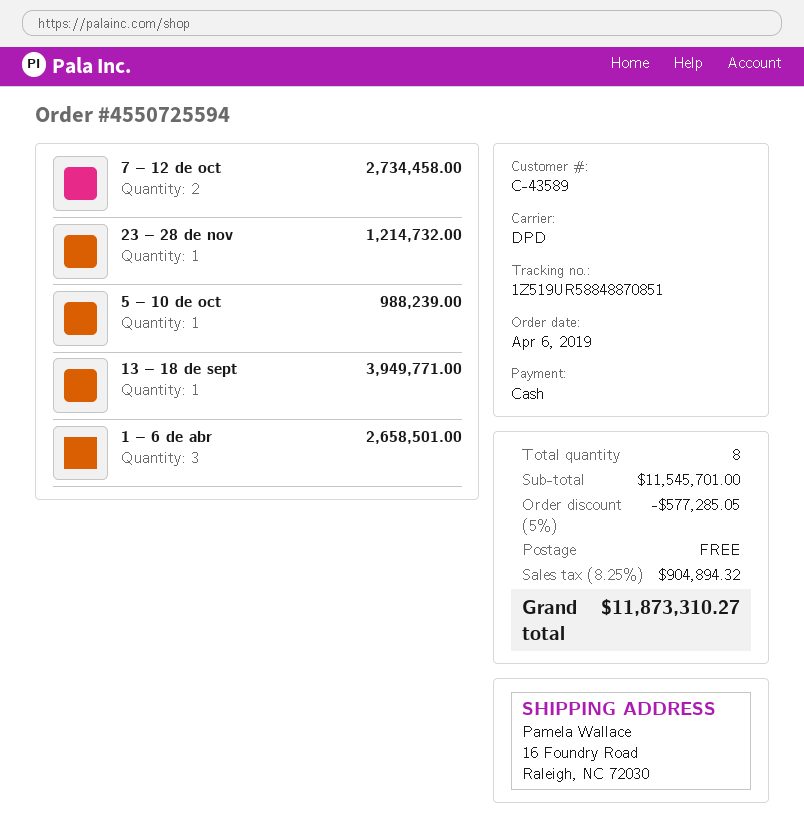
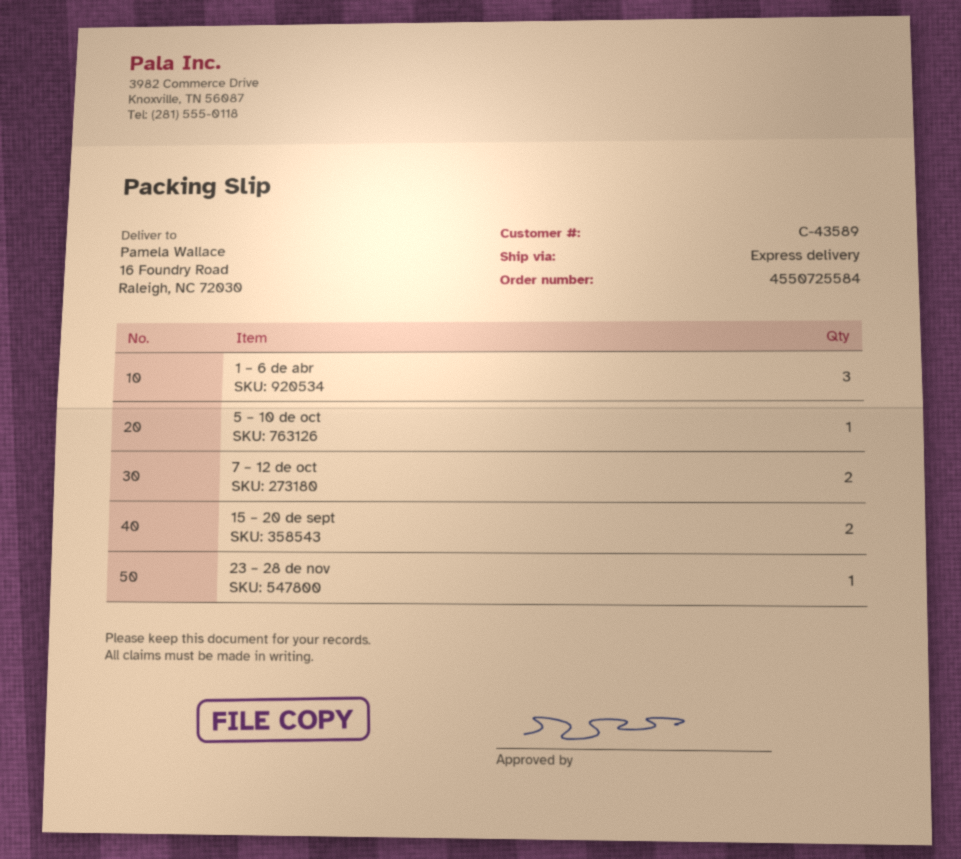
order number: 4550725594 -> 4550725584
shipping method: DPD -> express
13 – 18 de sept: 1 -> none
15 – 20 de sept: none -> 2

